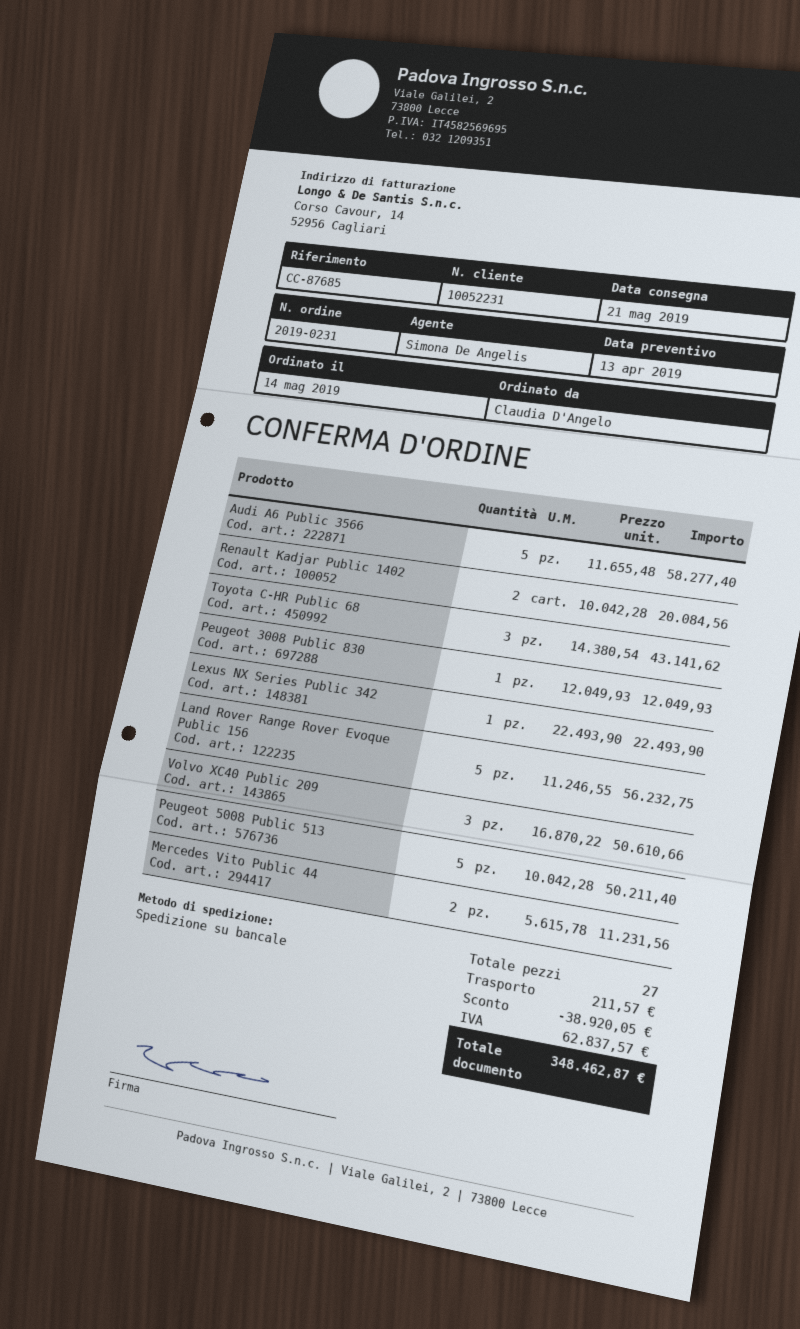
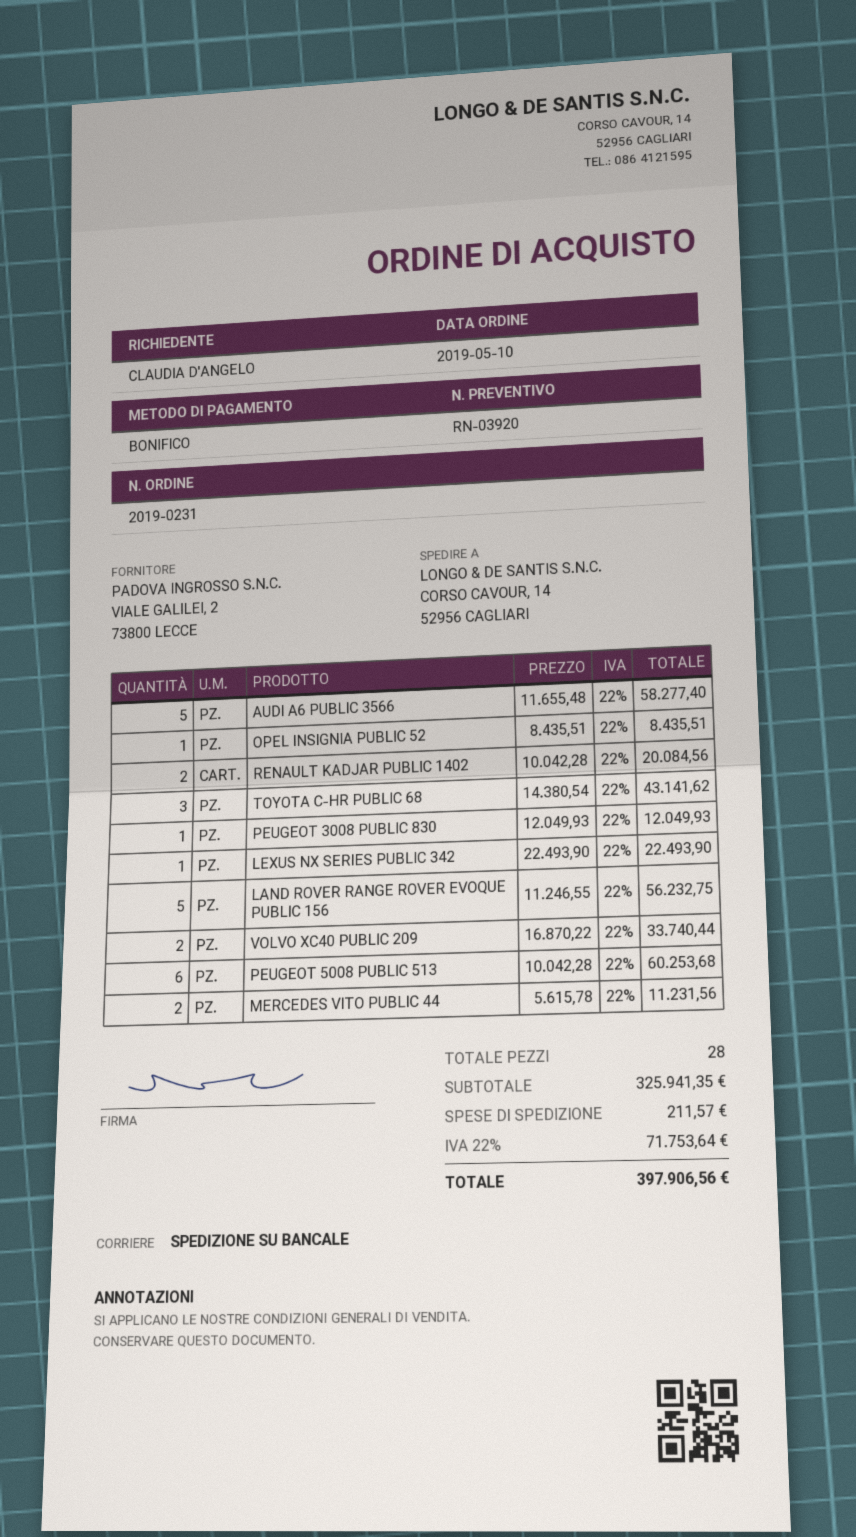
order date: 2019-05-14 -> 2019-05-10
Volvo XC40 Public 209: 3 x 16870.22 = 50610.66 -> 2 x 16870.22 = 33740.44
Peugeot 5008 Public 513: 5 x 10042.28 = 50211.40 -> 6 x 10042.28 = 60253.68
OPEL INSIGNIA PUBLIC 52: none -> 1 x 8435.51 = 8435.51
total quantity: 27 -> 28
discount: 38920.05 -> none
tax: 62837.57 -> 71753.64
total: 348462.87 -> 397906.56

